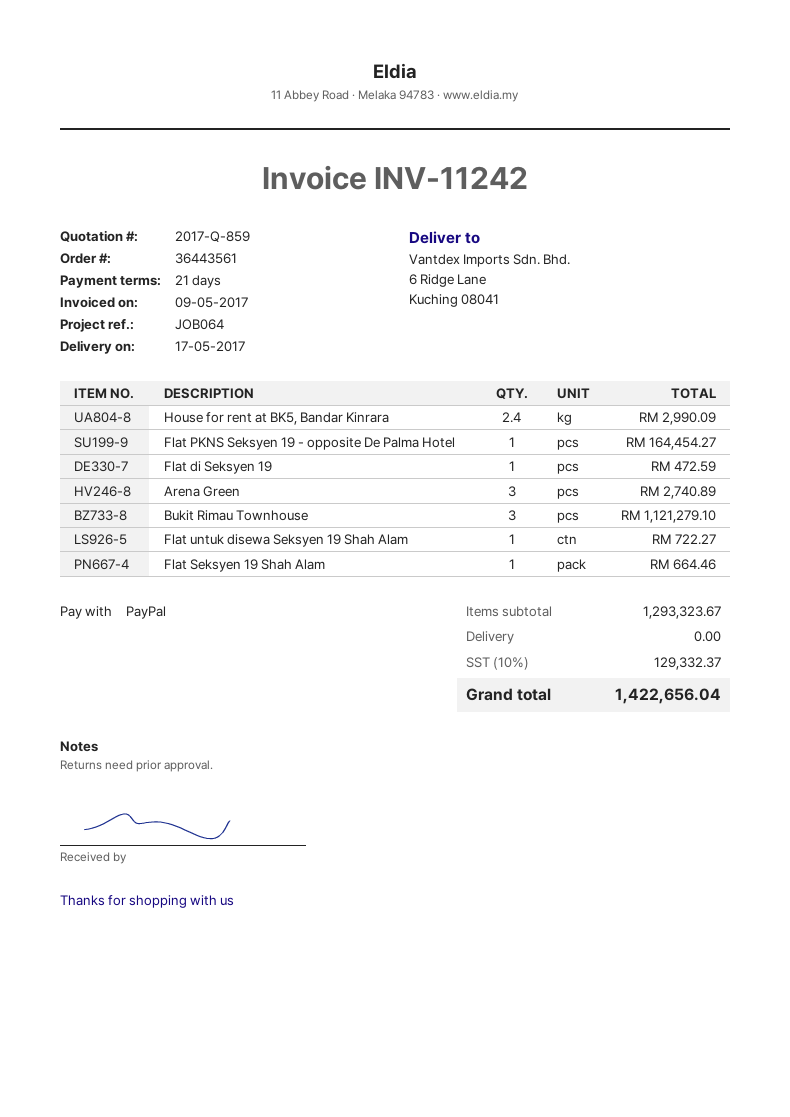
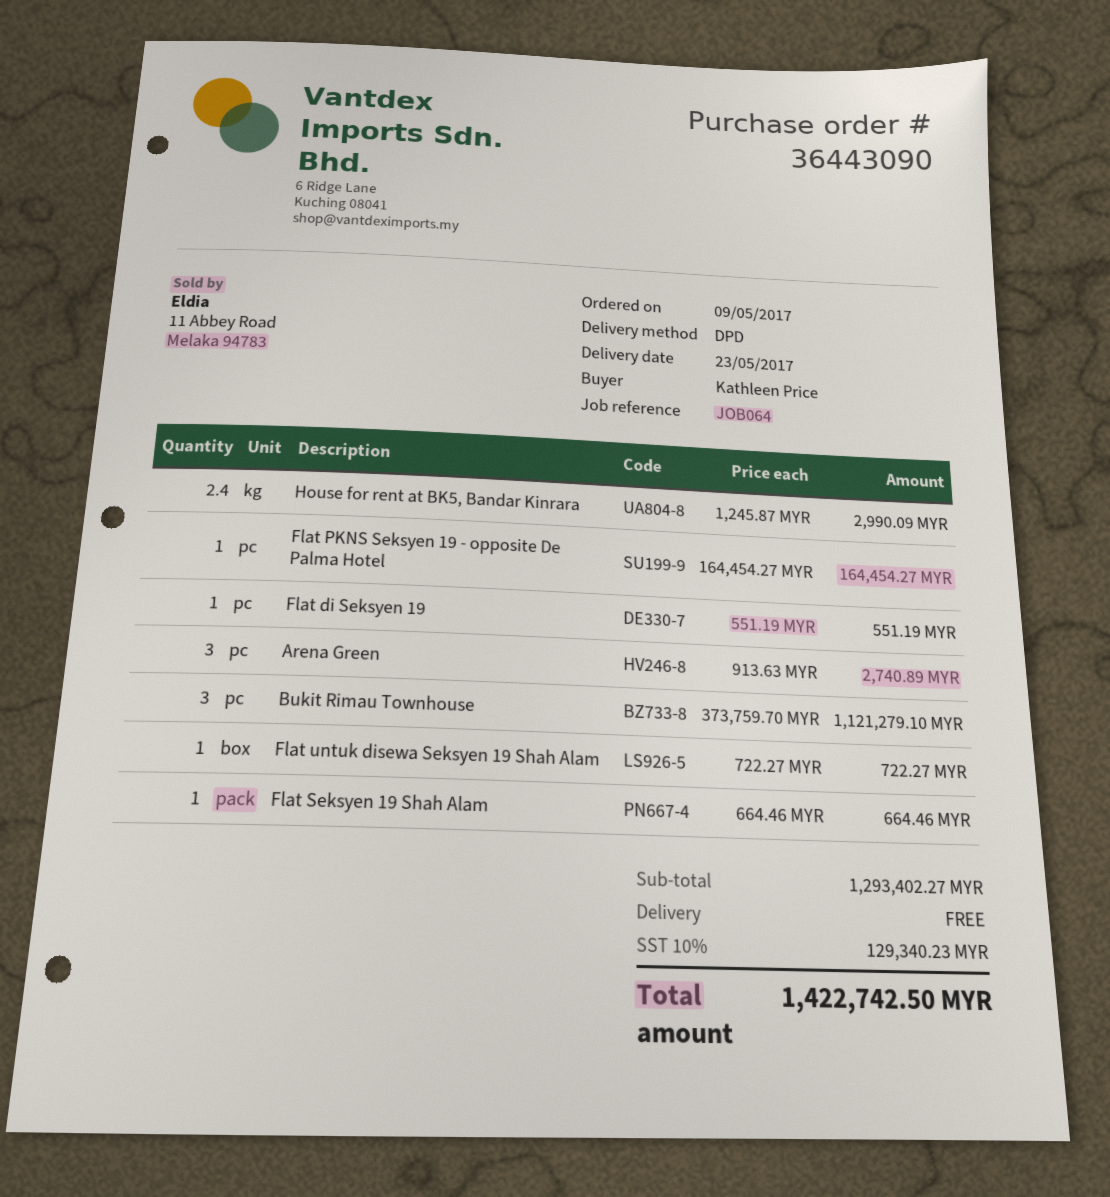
order number: 36443561 -> 36443090
delivery date: 2017-05-17 -> 2017-05-23
Flat di Seksyen 19: 1 for 472.59 -> 1 for 551.19
subtotal: 1293323.67 -> 1293402.27
tax: 10% = 129332.37 -> 10% = 129340.23
total: 1422656.04 -> 1422742.50

